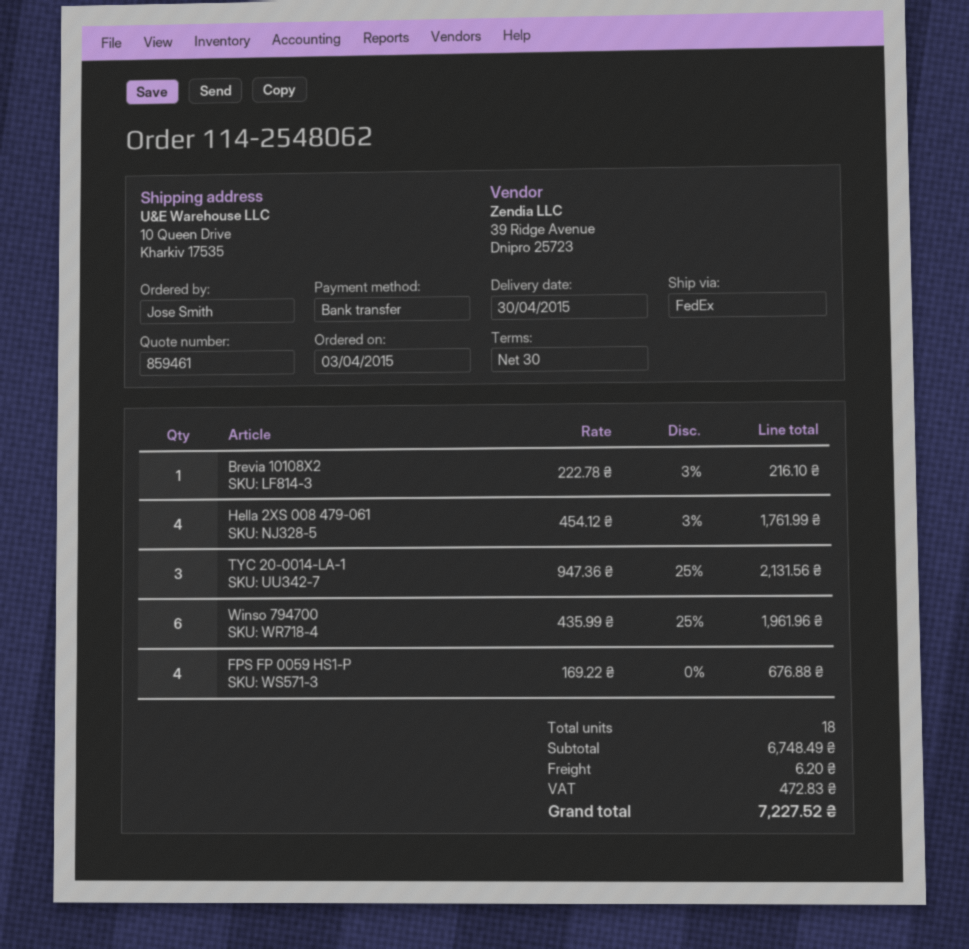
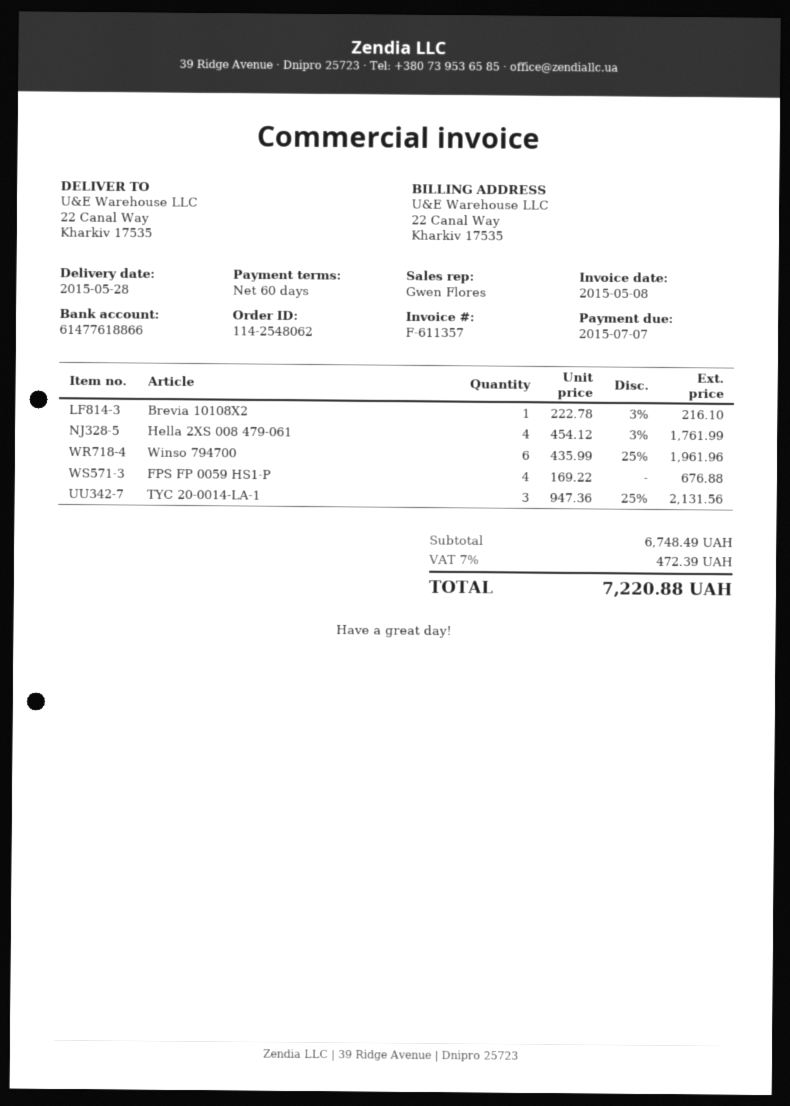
delivery date: 2015-04-30 -> 2015-05-28
payment terms: 30 days -> 60 days
ship to: 10 Queen Drive, Kharkiv 17535 -> 22 Canal Way, Kharkiv 17535
shipping: 6.20 -> none
tax: 472.83 -> 472.39
total: 7227.52 -> 7220.88

